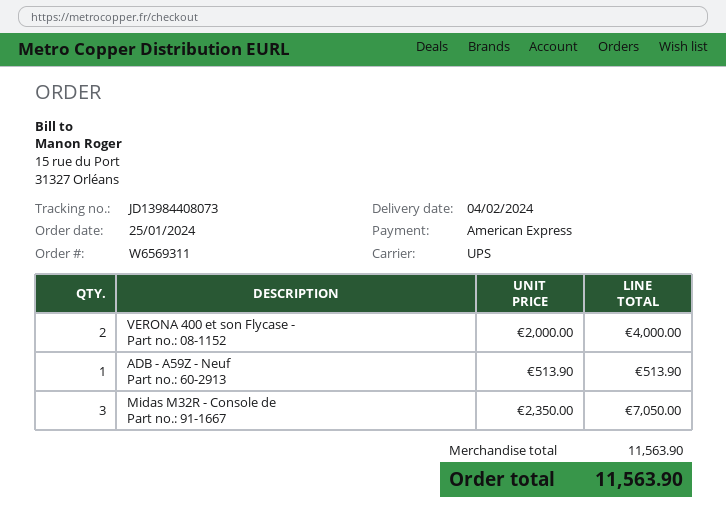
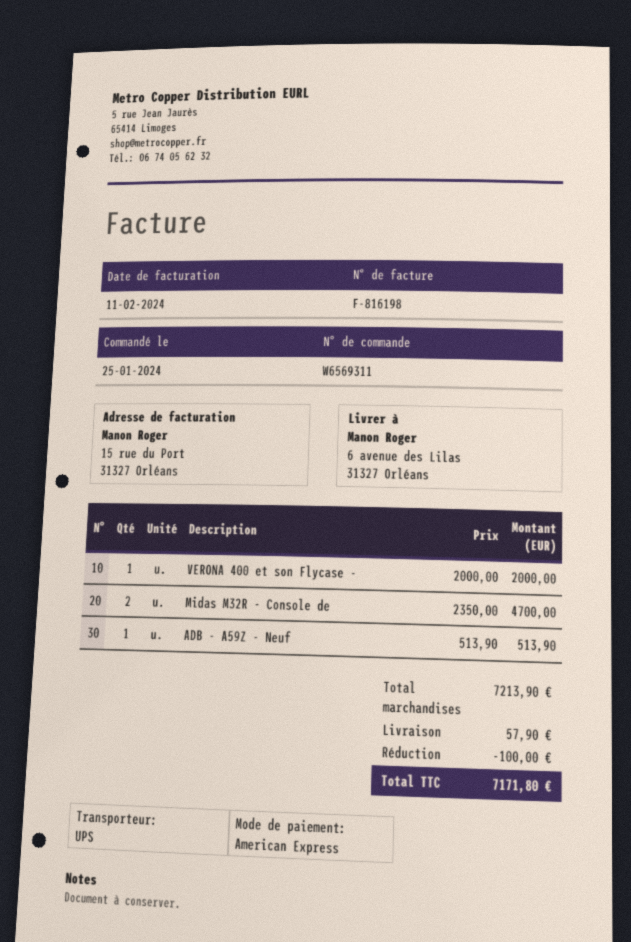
VERONA 400 et son Flycase -: 2 x 2000.00 = 4000.00 -> 1 x 2000.00 = 2000.00
Midas M32R - Console de: 3 x 2350.00 = 7050.00 -> 2 x 2350.00 = 4700.00
subtotal: 11563.90 -> 7213.90
discount: none -> 100.00
shipping: none -> 57.90
total: 11563.90 -> 7171.80

